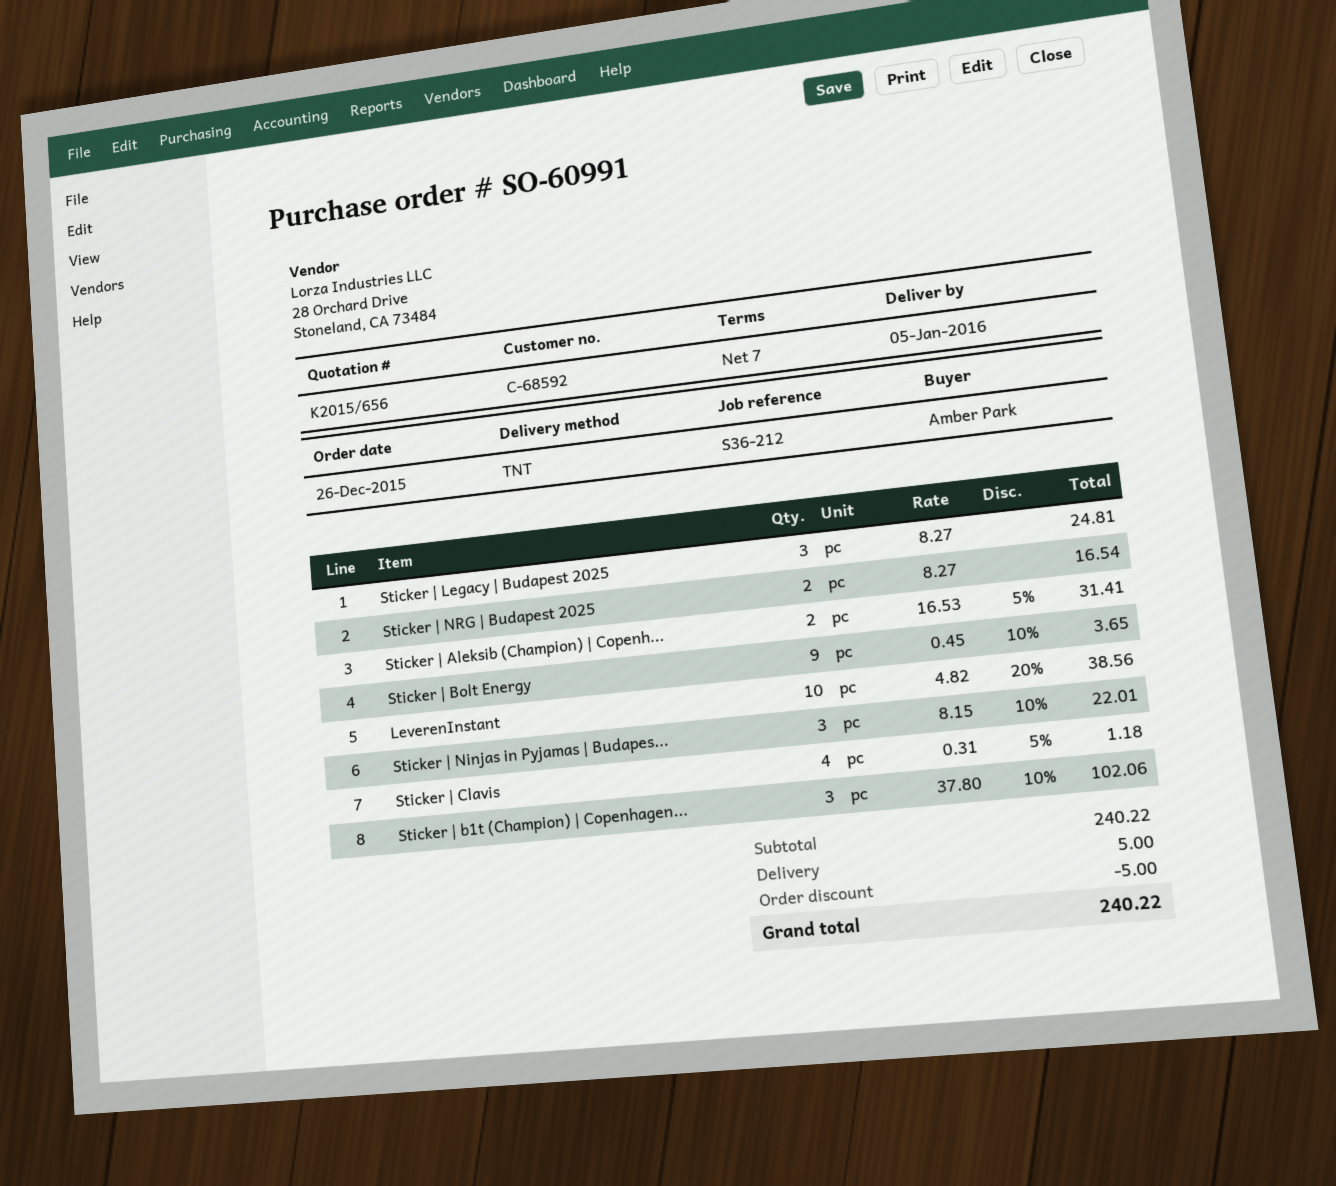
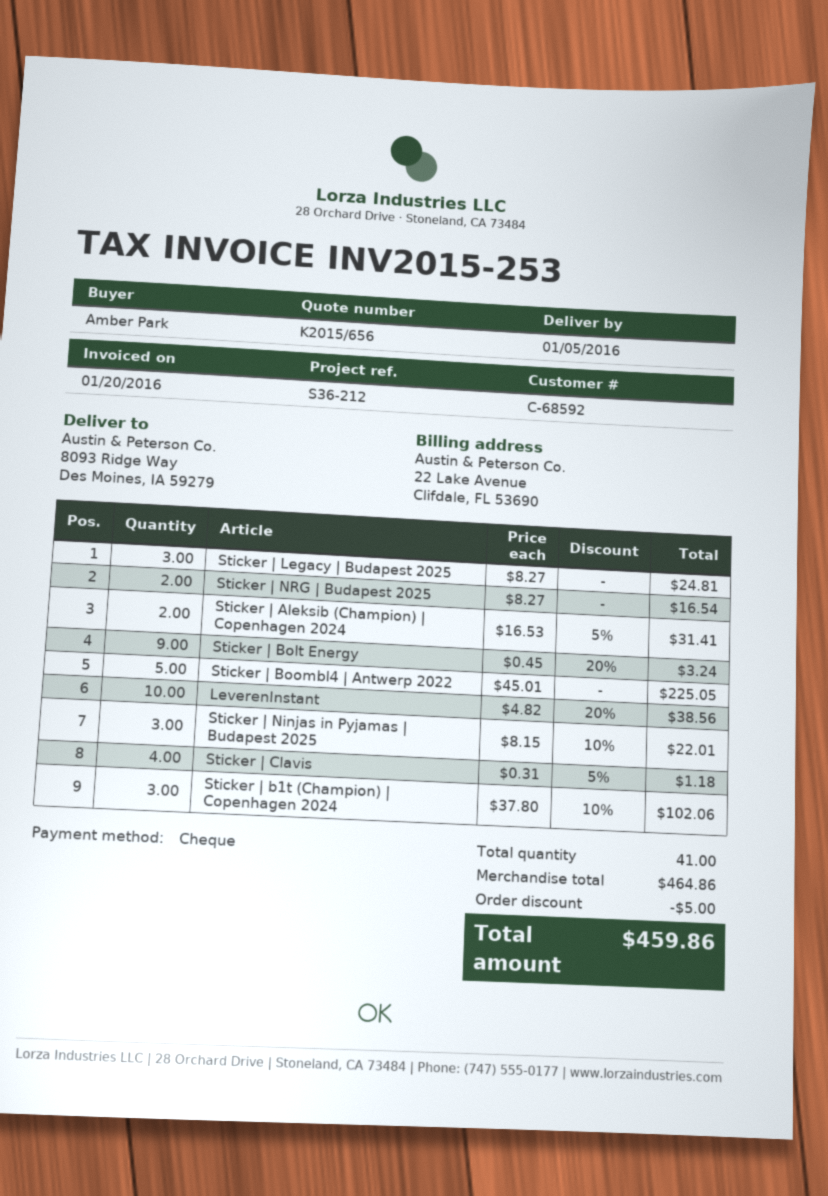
Sticker | Bolt Energy: 9 x 0.45 - 10% = 3.65 -> 9 x 0.45 - 20% = 3.24
Sticker | Boombl4 | Antwerp 2022: none -> 5 x 45.01 = 225.05
subtotal: 240.22 -> 464.86
shipping: 5.00 -> none
total: 240.22 -> 459.86

